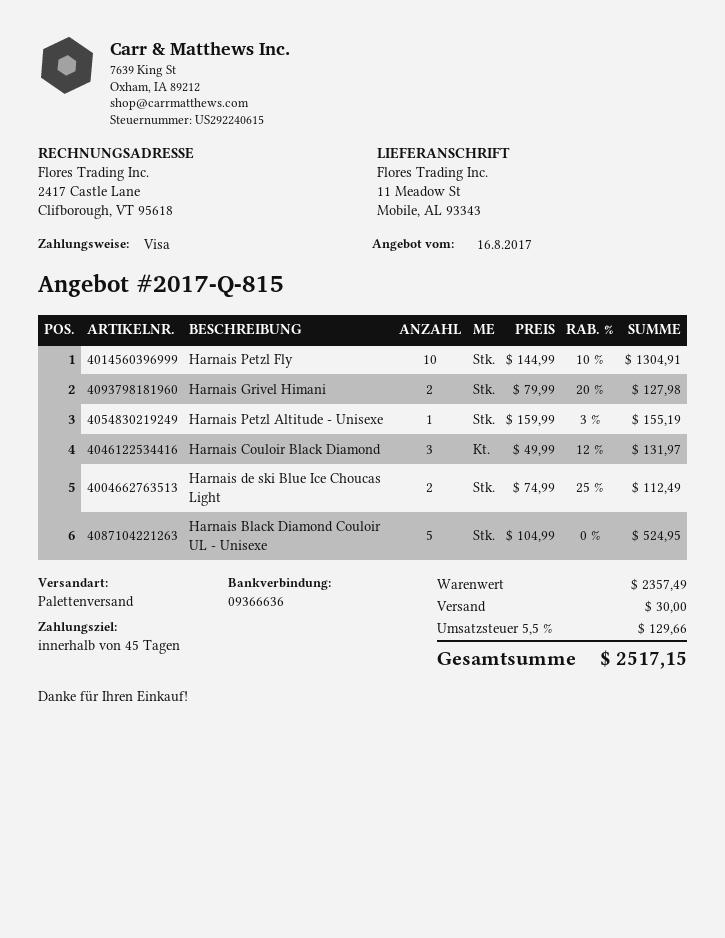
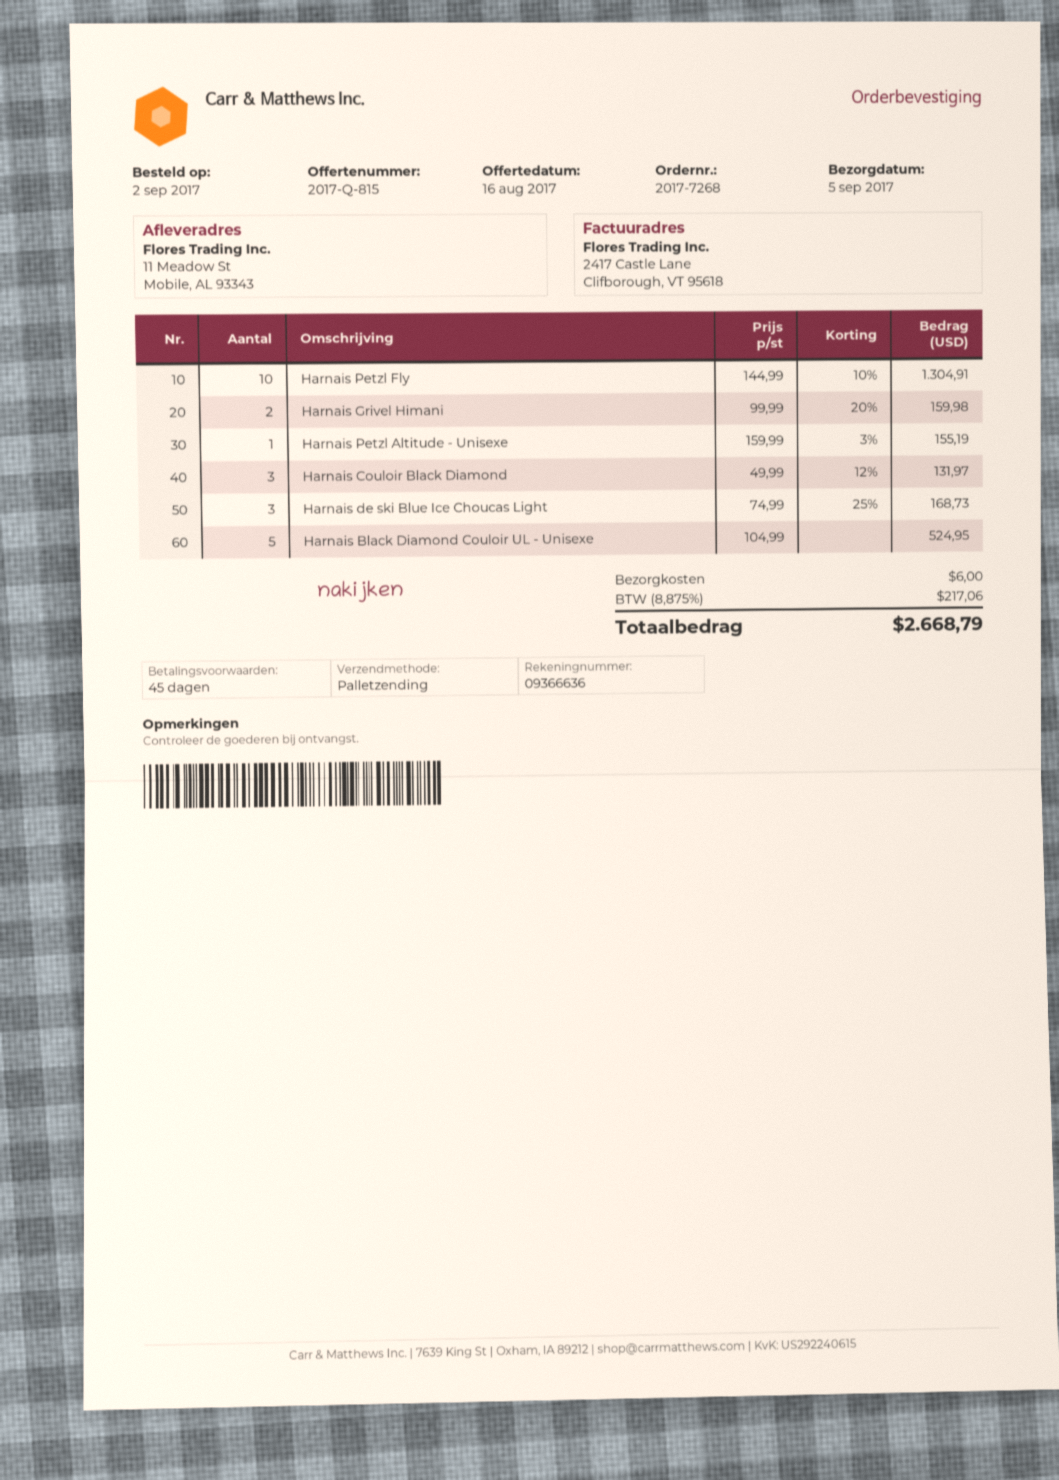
Harnais Grivel Himani: 2 x 79.99 - 20% = 127.98 -> 2 x 99.99 - 20% = 159.98
Harnais de ski Blue Ice Choucas Light: 2 x 74.99 - 25% = 112.49 -> 3 x 74.99 - 25% = 168.73
shipping: 30.00 -> 6.00
tax: 5.5% = 129.66 -> 8.875% = 217.06
total: 2517.15 -> 2668.79

